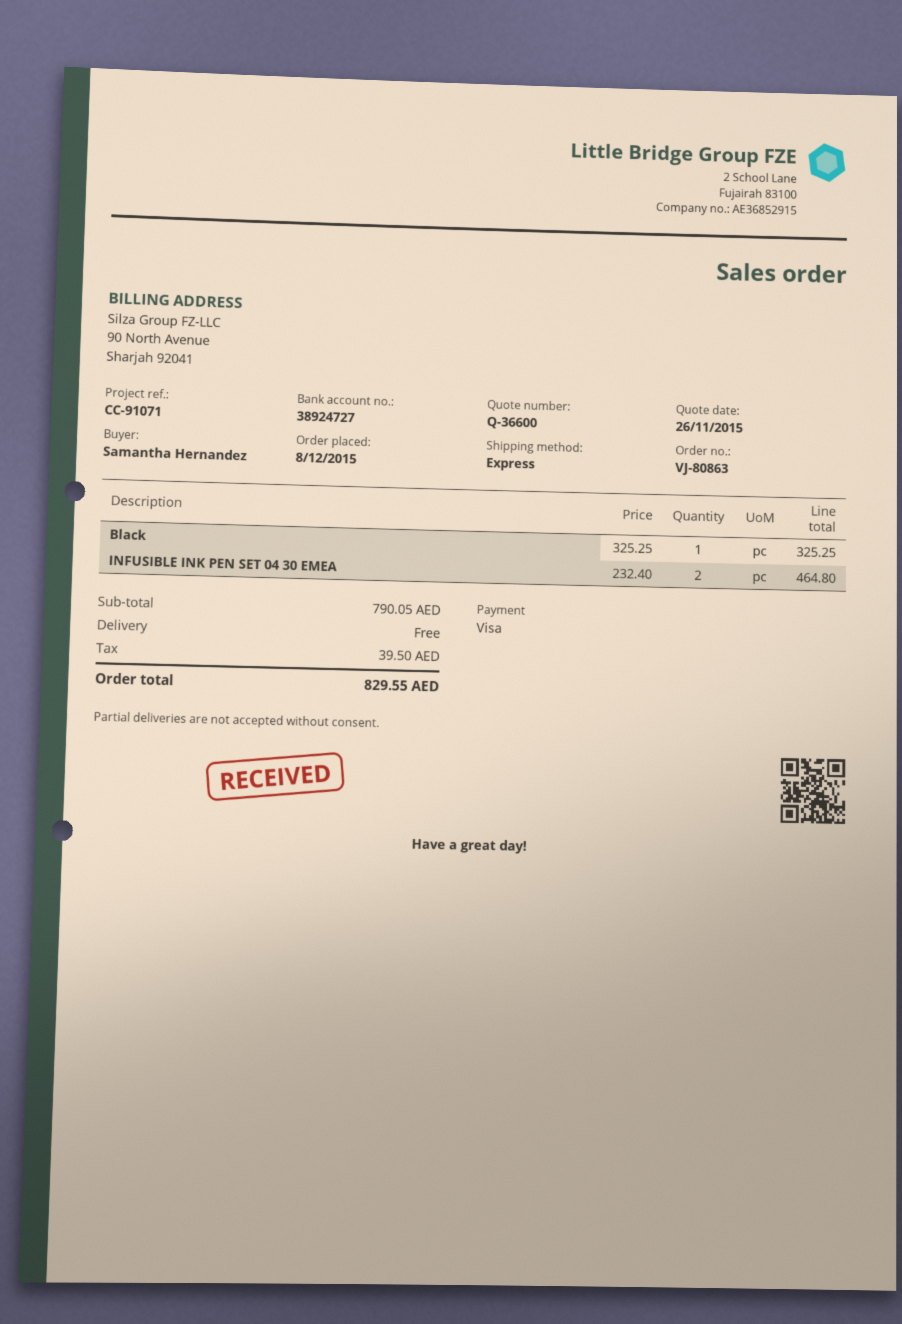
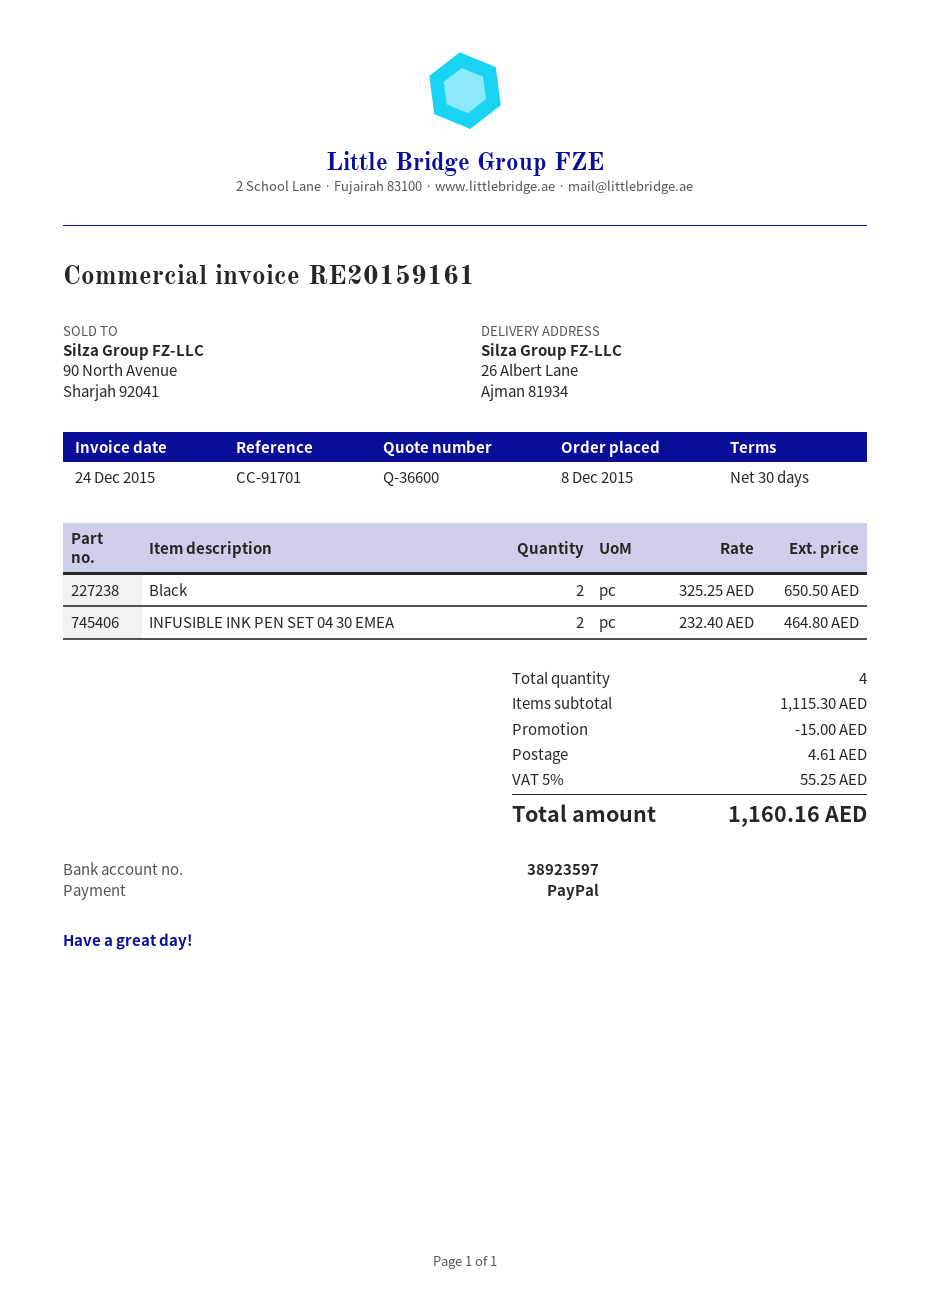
reference: CC-91071 -> CC-91701
payment method: Visa -> PayPal
bank account: 38924727 -> 38923597
Black: 1 x 325.25 = 325.25 -> 2 x 325.25 = 650.50
subtotal: 790.05 -> 1115.30
discount: none -> 15.00
shipping: 0.00 -> 4.61
tax: 39.50 -> 55.25
total: 829.55 -> 1160.16

